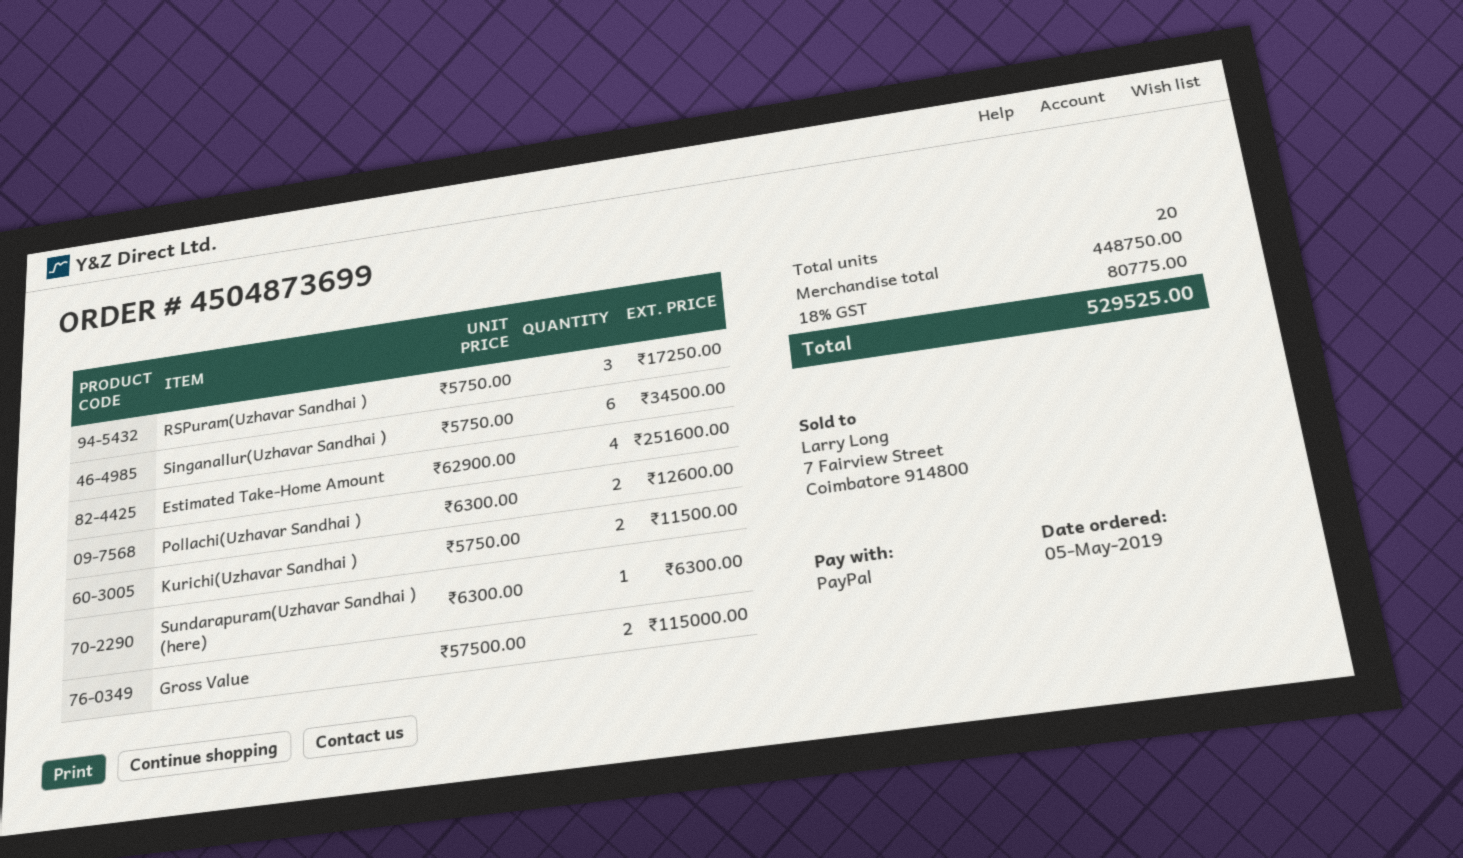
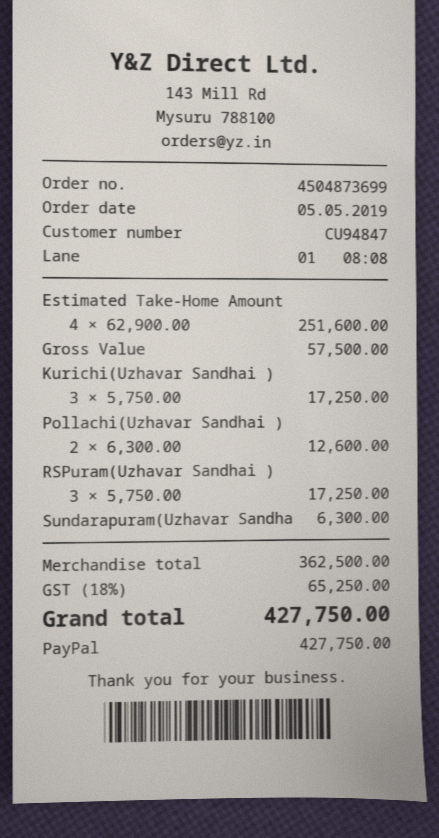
Singanallur(Uzhavar Sandhai ): 6 x 5750.00 = 34500.00 -> none
Kurichi(Uzhavar Sandhai ): 2 x 5750.00 = 11500.00 -> 3 x 5750.00 = 17250.00
Gross Value: 2 x 57500.00 = 115000.00 -> 1 x 57500.00 = 57500.00
subtotal: 448750.00 -> 362500.00
tax: 18% = 80775.00 -> 18% = 65250.00
total: 529525.00 -> 427750.00

